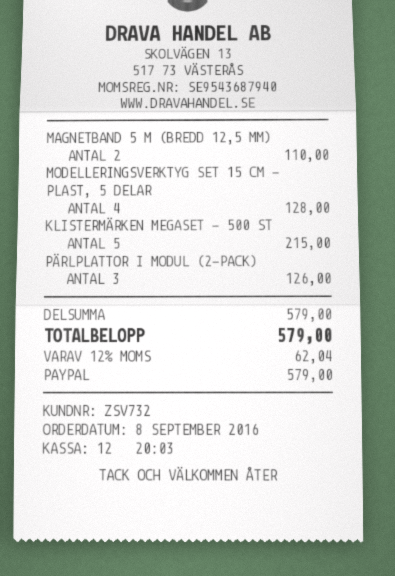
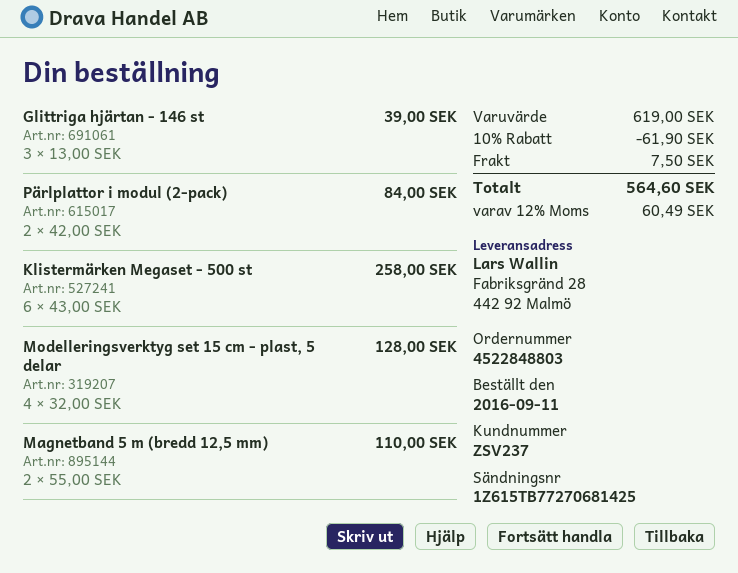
order date: 2016-09-08 -> 2016-09-11
customer number: ZSV732 -> ZSV237
KLISTERMÄRKEN MEGASET - 500 ST: 5 for 215.00 -> 6 for 258.00
PÄRLPLATTOR I MODUL (2-PACK): 3 for 126.00 -> 2 for 84.00
Glittriga hjärtan - 146 st: none -> 3 for 39.00
subtotal: 579.00 -> 619.00
discount: none -> 10% = 61.90
shipping: none -> 7.50
tax: 12% = 62.04 -> 12% = 60.49
total: 579.00 -> 564.60

